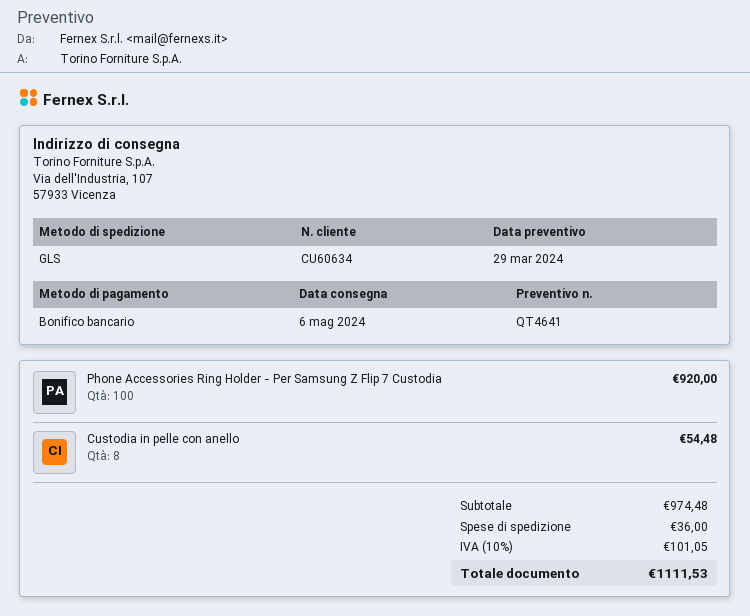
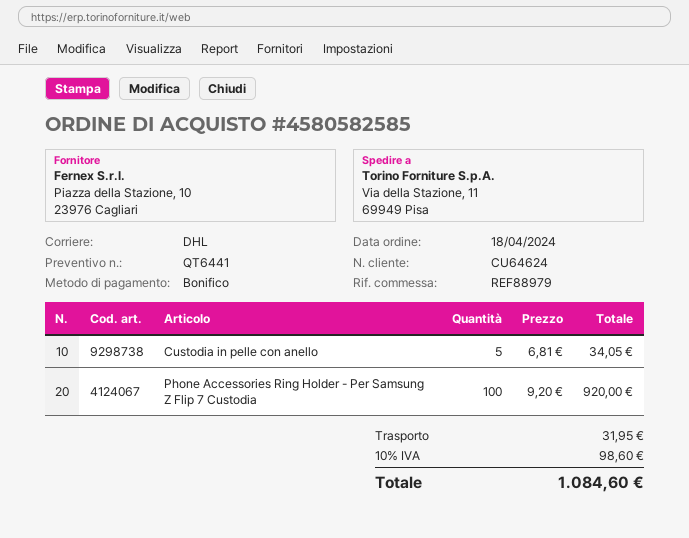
quote number: QT4641 -> QT6441
customer number: CU60634 -> CU64624
shipping method: GLS -> DHL
ship to: Via dell'Industria, 107, 57933 Vicenza -> Via della Stazione, 11, 69949 Pisa
Custodia in pelle con anello: 8 for 54.48 -> 5 for 34.05
shipping: 36.00 -> 31.95
tax: 10% = 101.05 -> 10% = 98.60
total: 1111.53 -> 1084.60

